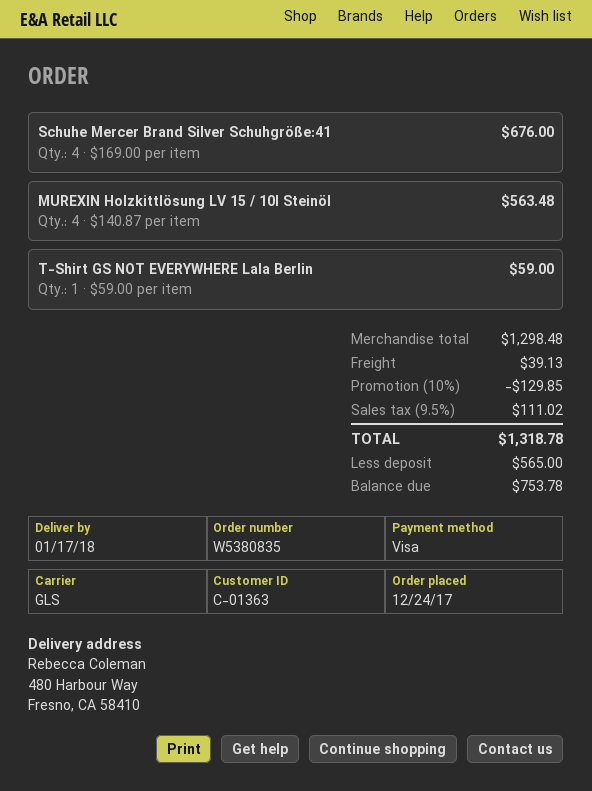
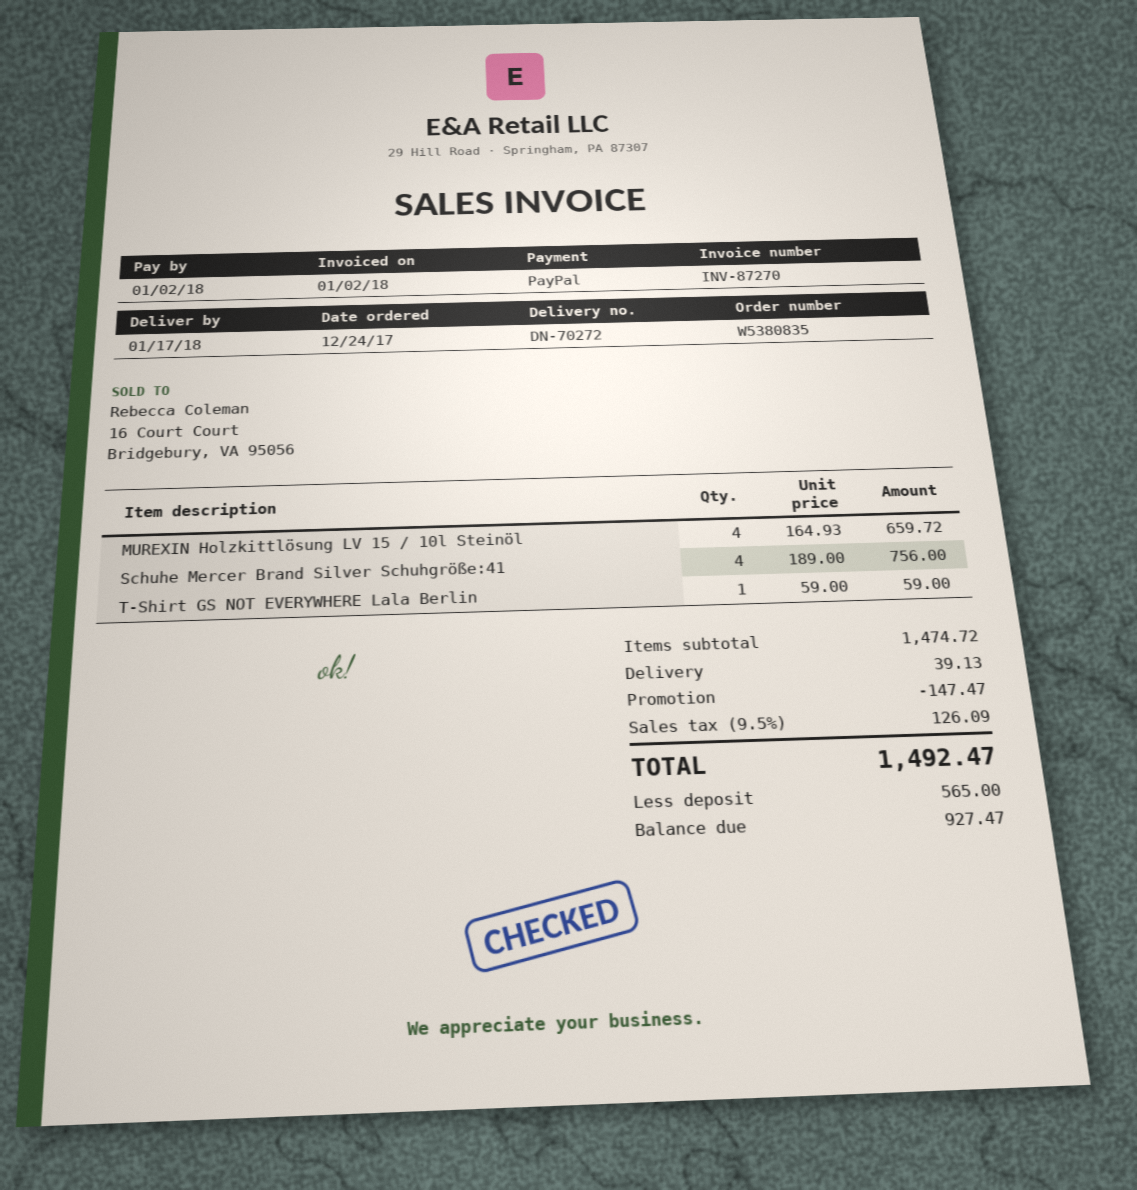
payment method: Visa -> PayPal
Schuhe Mercer Brand Silver Schuhgröße:41: 4 x 169.00 = 676.00 -> 4 x 189.00 = 756.00
MUREXIN Holzkittlösung LV 15 / 10l Steinöl: 4 x 140.87 = 563.48 -> 4 x 164.93 = 659.72
subtotal: 1298.48 -> 1474.72
discount: 129.85 -> 147.47
tax: 9.5% = 111.02 -> 9.5% = 126.09
total: 1318.78 -> 1492.47
balance: 753.78 -> 927.47

